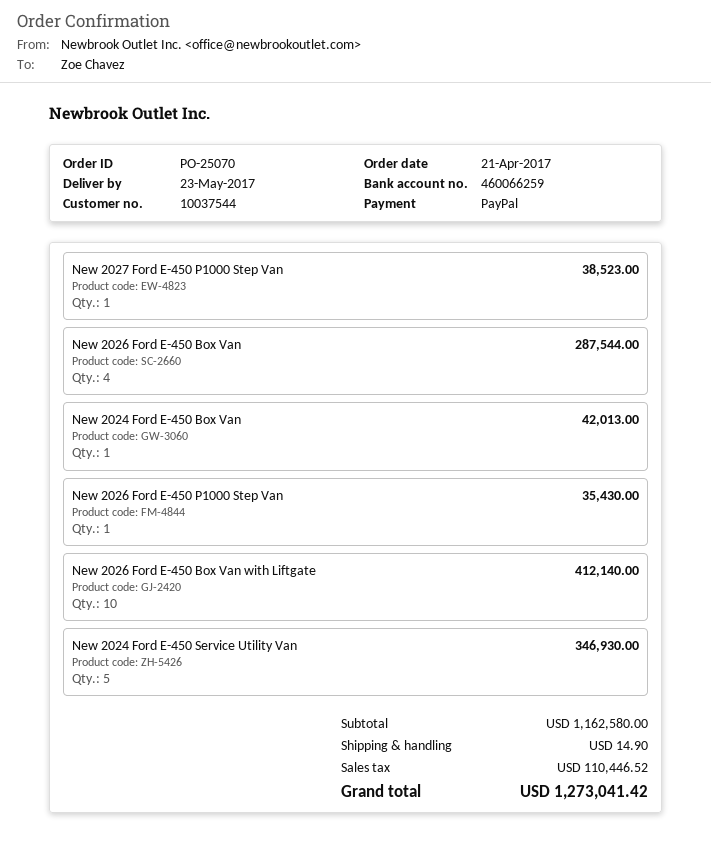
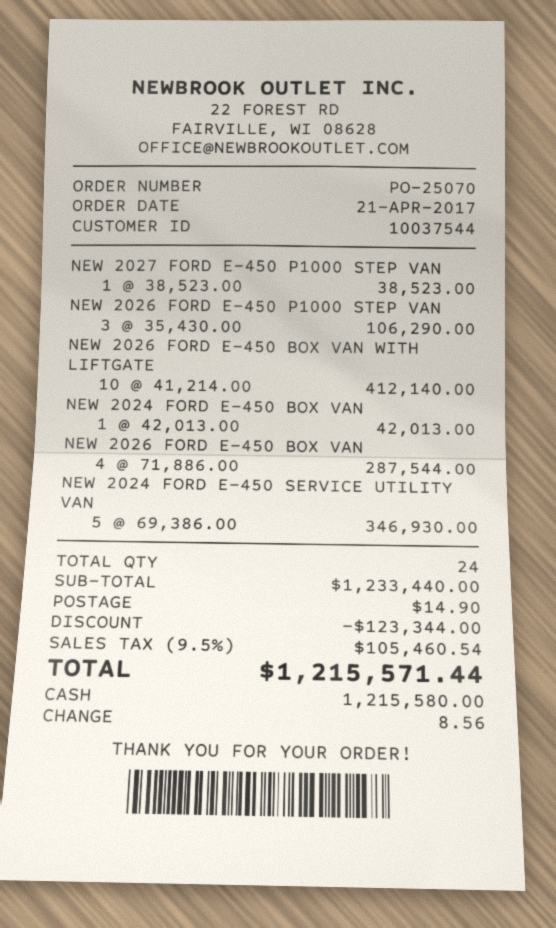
payment method: PayPal -> cash
New 2026 Ford E-450 P1000 Step Van: 1 for 35430.00 -> 3 for 106290.00
subtotal: 1162580.00 -> 1233440.00
discount: none -> 123344.00
tax: 110446.52 -> 105460.54
total: 1273041.42 -> 1215571.44

